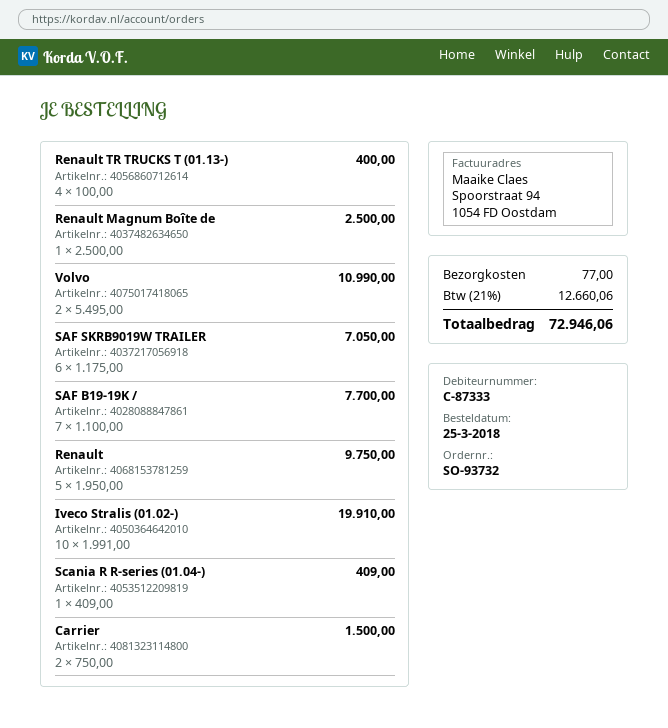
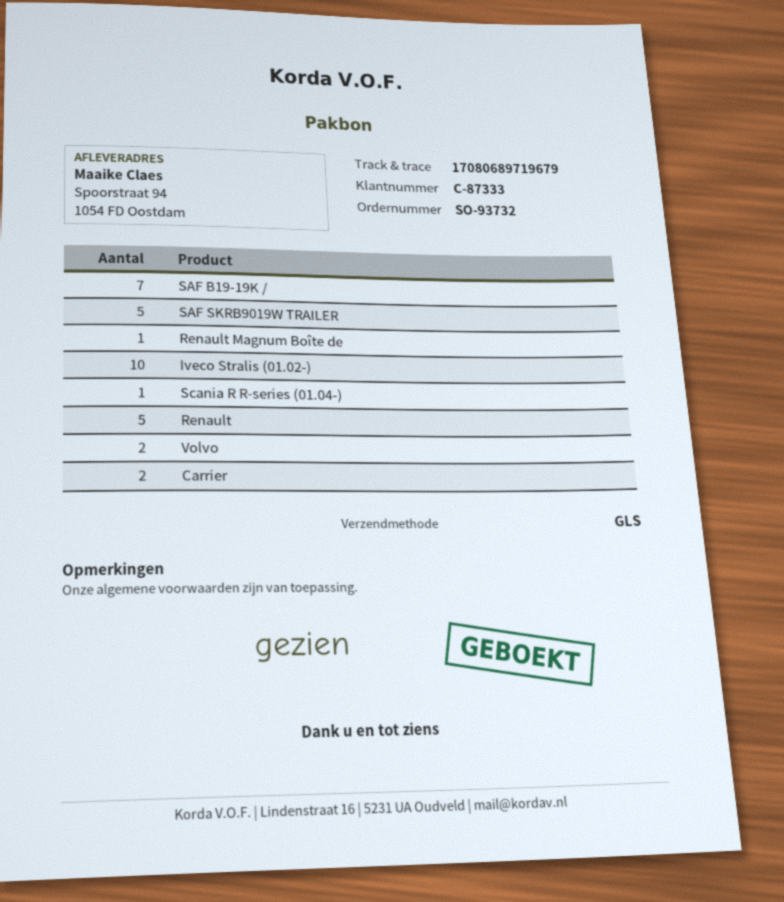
Renault TR TRUCKS T (01.13-): 4 -> none
SAF SKRB9019W TRAILER: 6 -> 5

